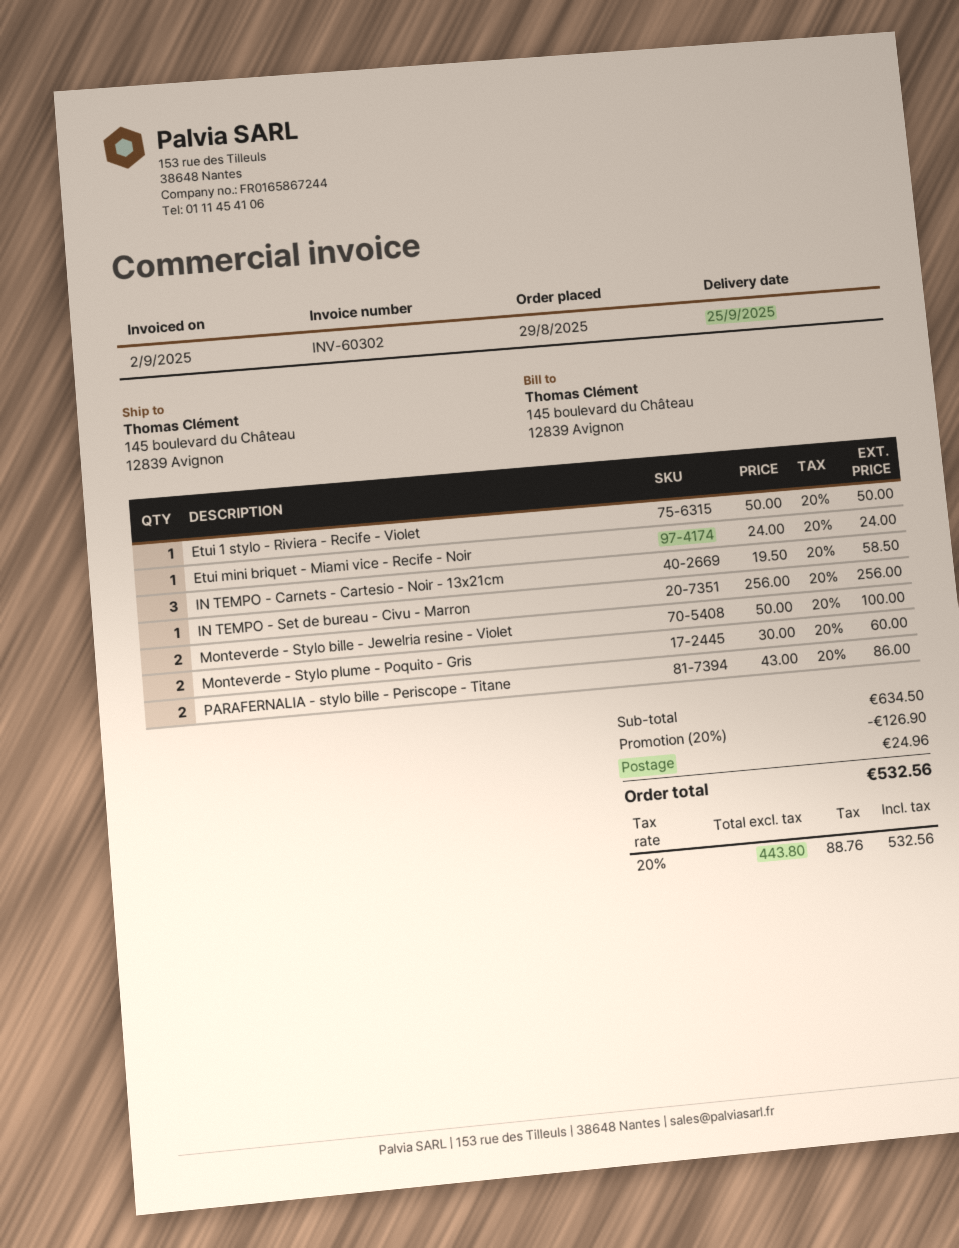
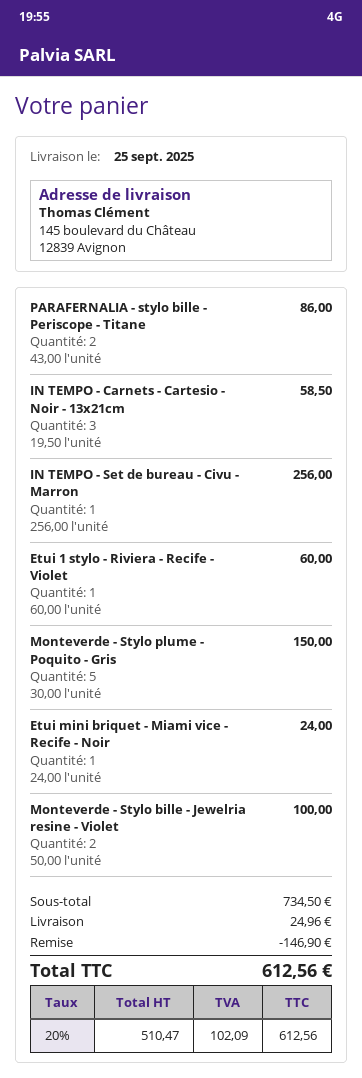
Etui 1 stylo - Riviera - Recife - Violet: 1 x 50.00 = 50.00 -> 1 x 60.00 = 60.00
Monteverde - Stylo plume - Poquito - Gris: 2 x 30.00 = 60.00 -> 5 x 30.00 = 150.00
subtotal: 634.50 -> 734.50
discount: 126.90 -> 146.90
net: 443.80 -> 510.47
tax: 20% = 88.76 -> 20% = 102.09
total: 532.56 -> 612.56

